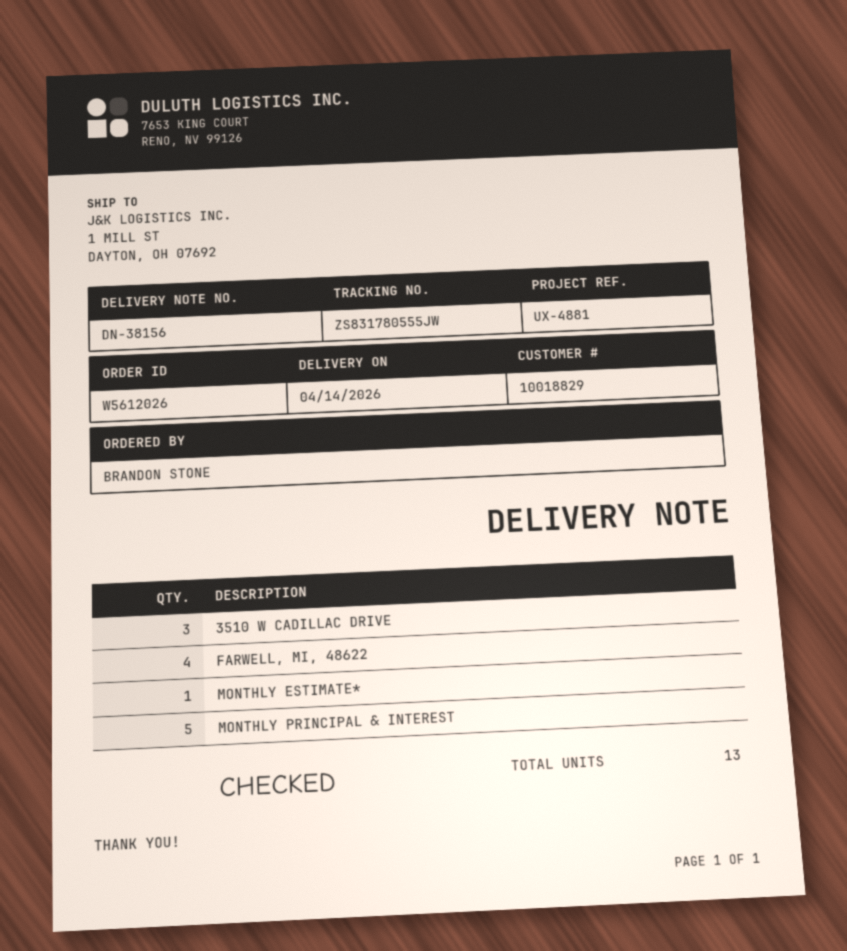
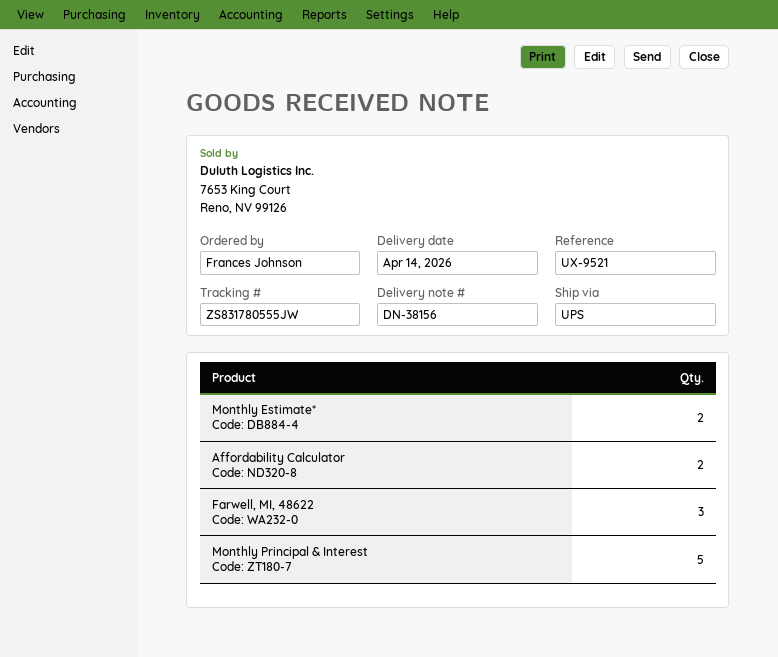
reference: UX-4881 -> UX-9521
ordered by: BRANDON STONE -> Frances Johnson
3510 W CADILLAC DRIVE: 3 -> none
FARWELL, MI, 48622: 4 -> 3
MONTHLY ESTIMATE*: 1 -> 2
Affordability Calculator: none -> 2

